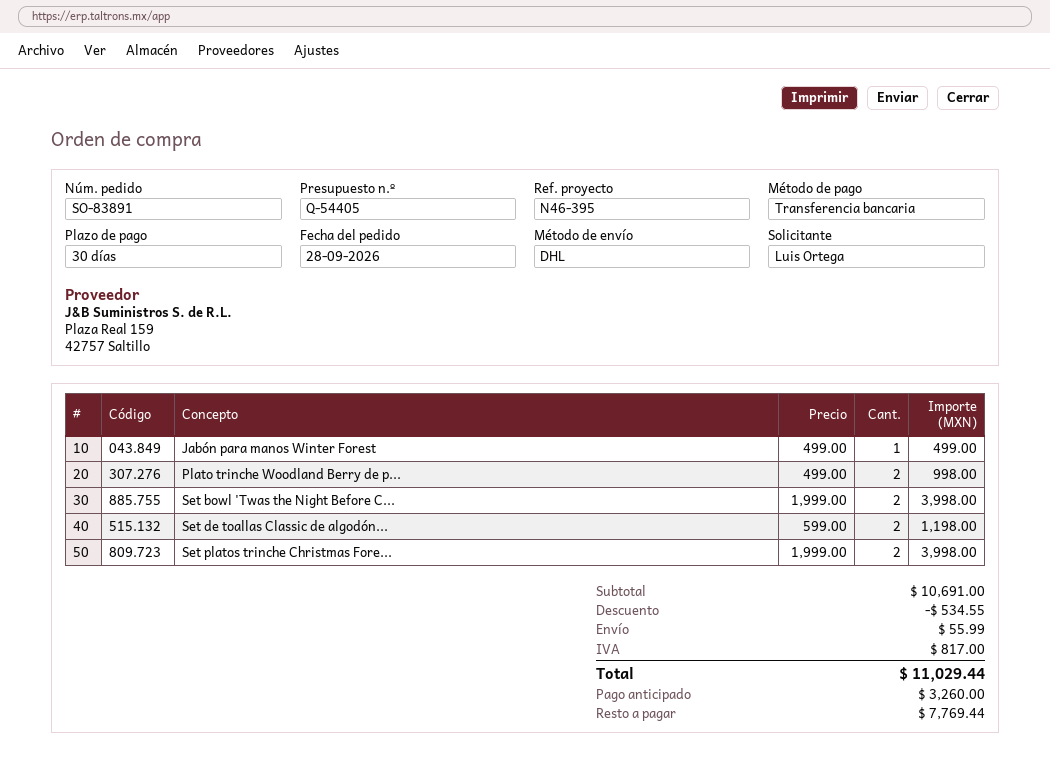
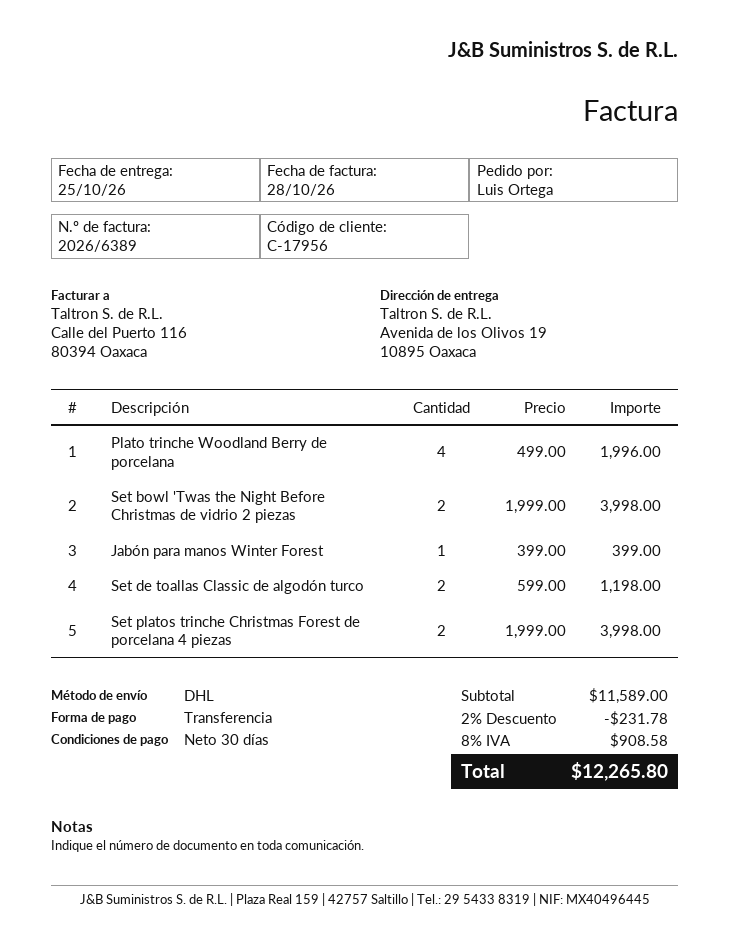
Jabón para manos Winter Forest: 1 x 499.00 = 499.00 -> 1 x 399.00 = 399.00
Plato trinche Woodland Berry de p...: 2 x 499.00 = 998.00 -> 4 x 499.00 = 1996.00
subtotal: 10691.00 -> 11589.00
discount: 534.55 -> 231.78
shipping: 55.99 -> none
tax: 817.00 -> 908.58
total: 11029.44 -> 12265.80

